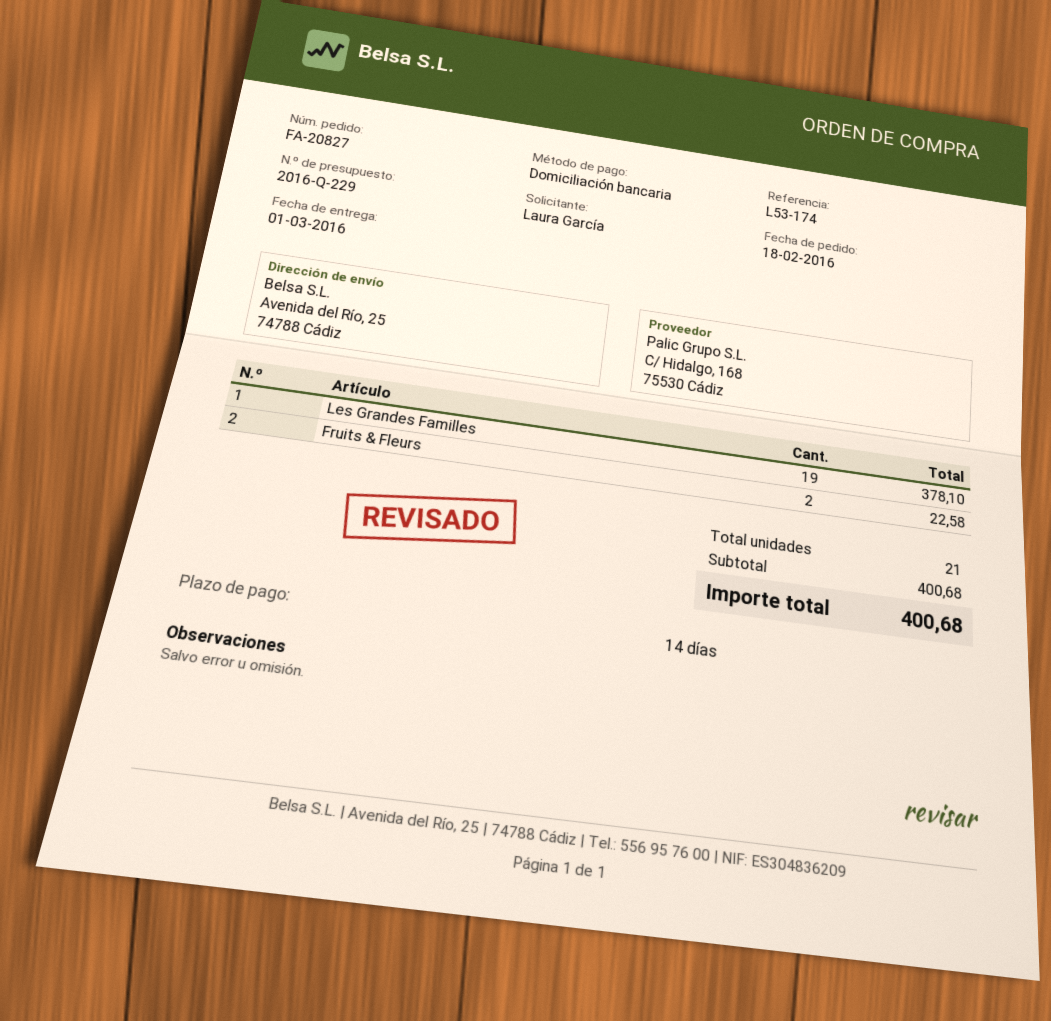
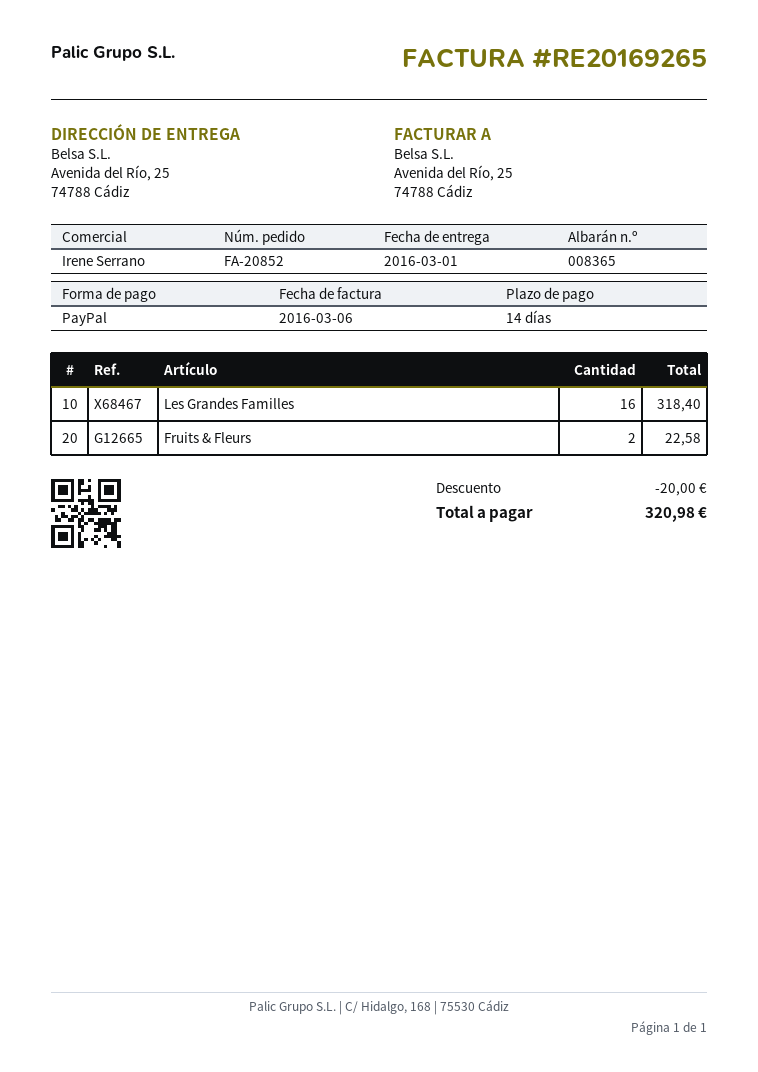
order number: FA-20827 -> FA-20852
payment method: direct debit -> PayPal
Les Grandes Familles: 19 for 378.10 -> 16 for 318.40
discount: none -> 20.00
total: 400.68 -> 320.98

